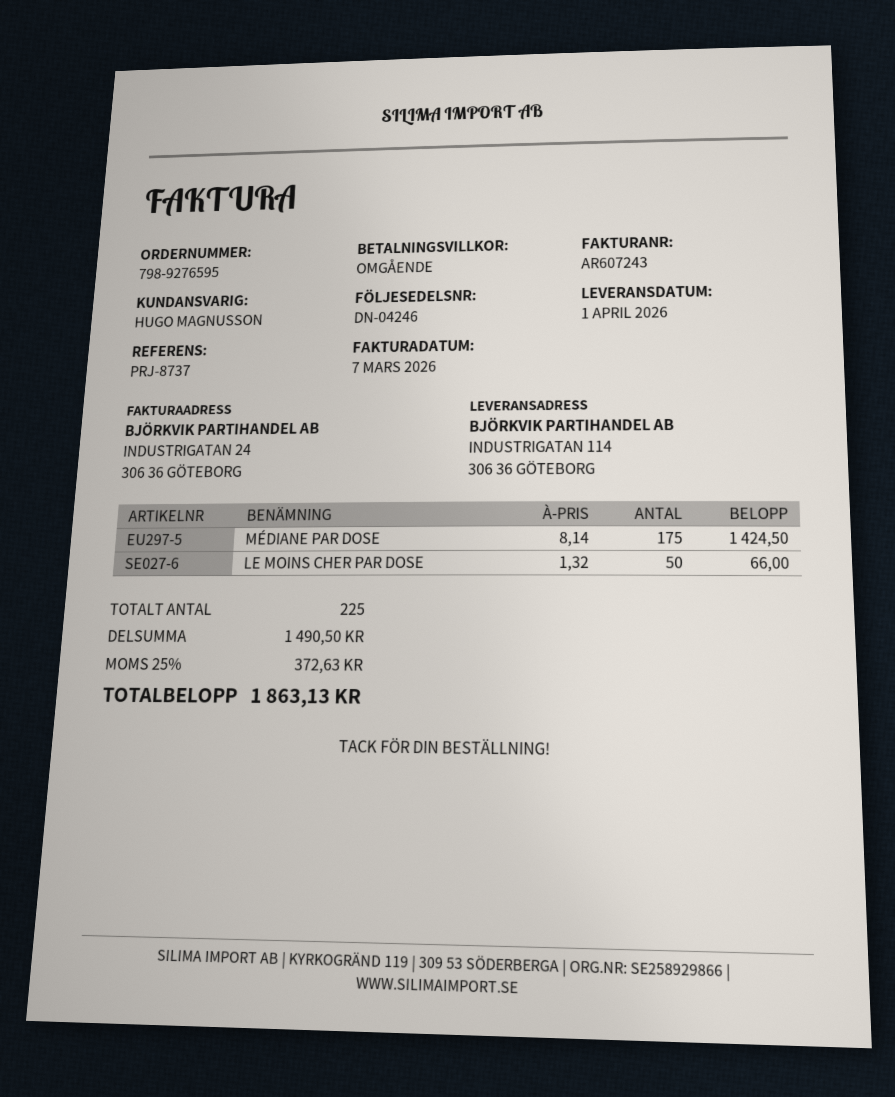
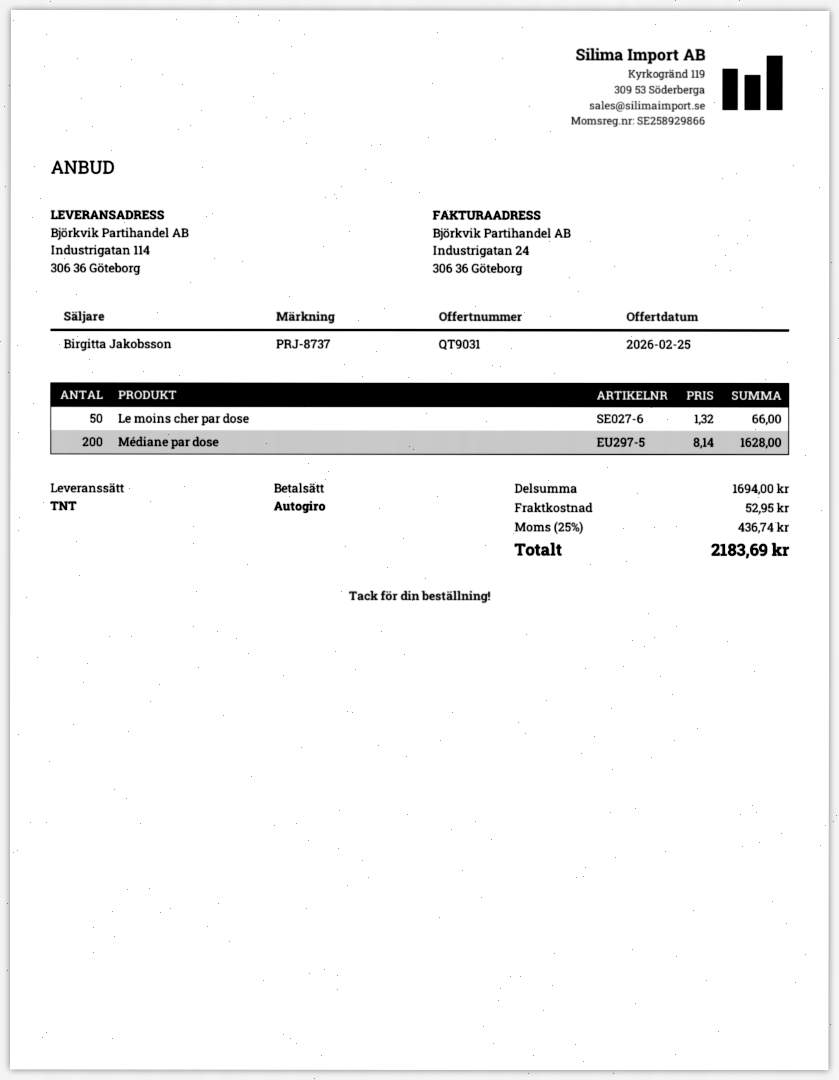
sales rep: HUGO MAGNUSSON -> Birgitta Jakobsson
MÉDIANE PAR DOSE: 175 x 8.14 = 1424.50 -> 200 x 8.14 = 1628.00
subtotal: 1490.50 -> 1694.00
shipping: none -> 52.95
tax: 25% = 372.63 -> 25% = 436.74
total: 1863.13 -> 2183.69

